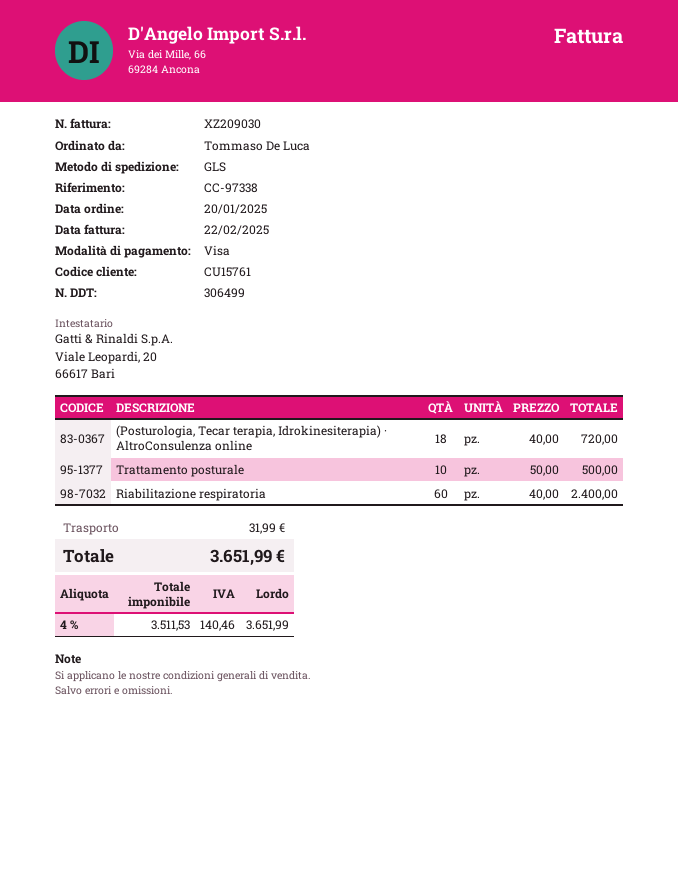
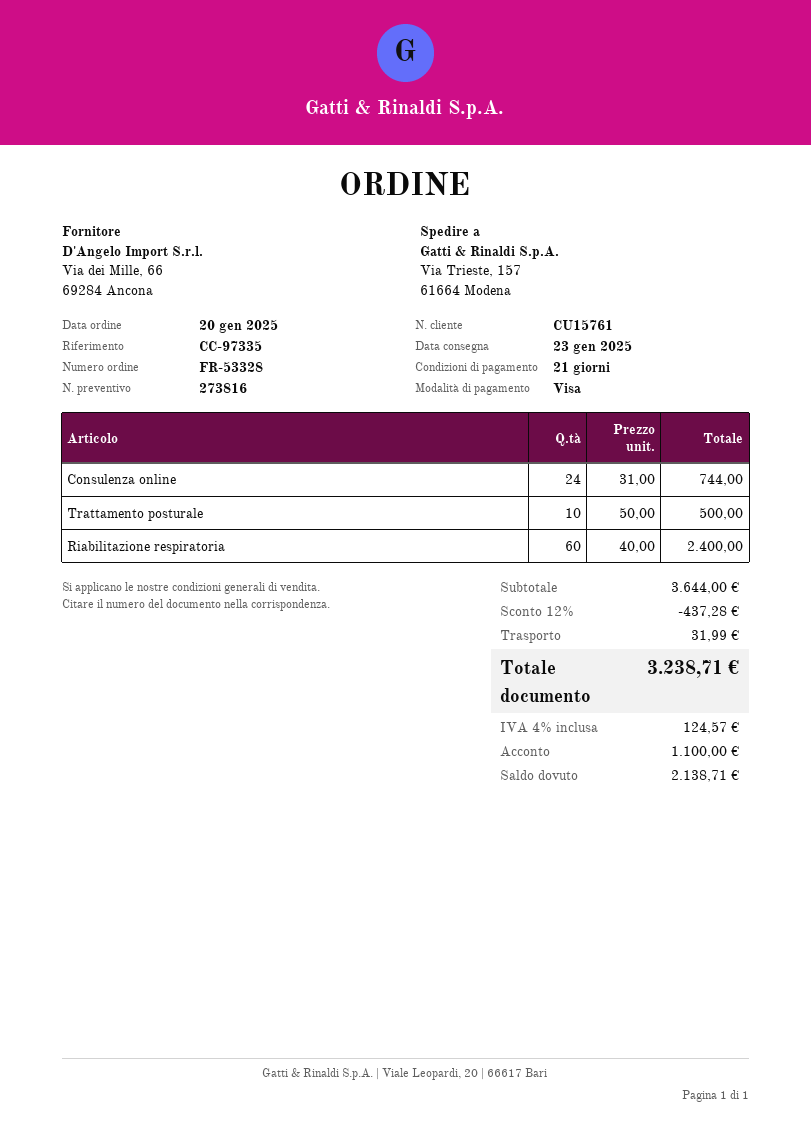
reference: CC-97338 -> CC-97335
(Posturologia, Tecar terapia, Idrokinesiterapia) · AltroConsulenza online: 18 x 40.00 = 720.00 -> none
Consulenza online: none -> 24 x 31.00 = 744.00
discount: none -> 12% = 437.28
tax: 4% = 140.46 -> 4% = 124.57
total: 3651.99 -> 3238.71

